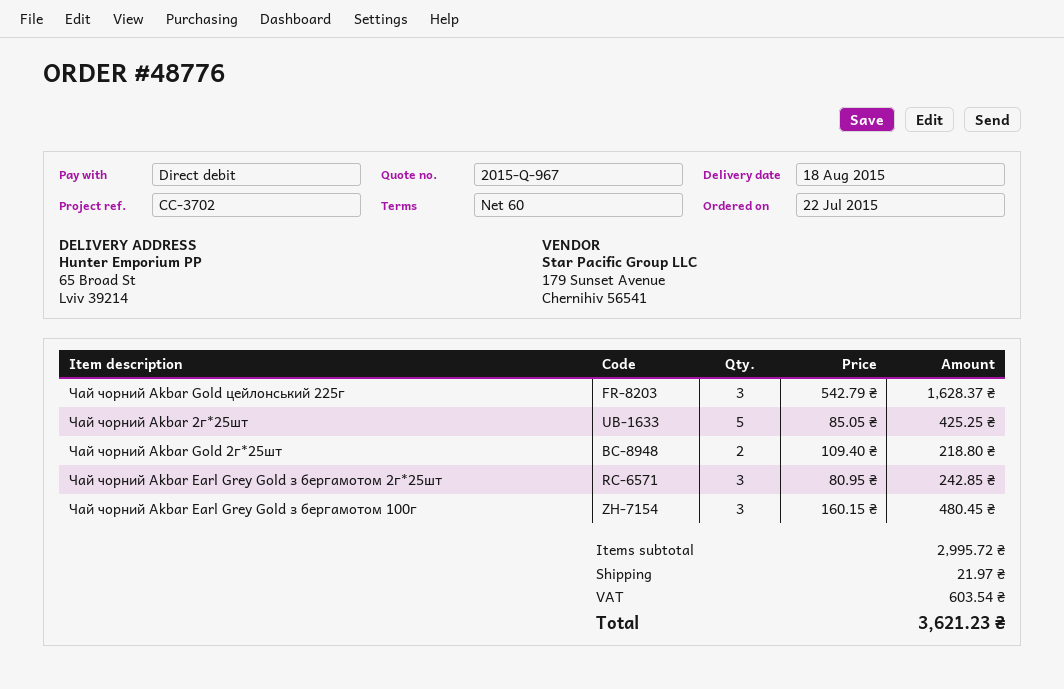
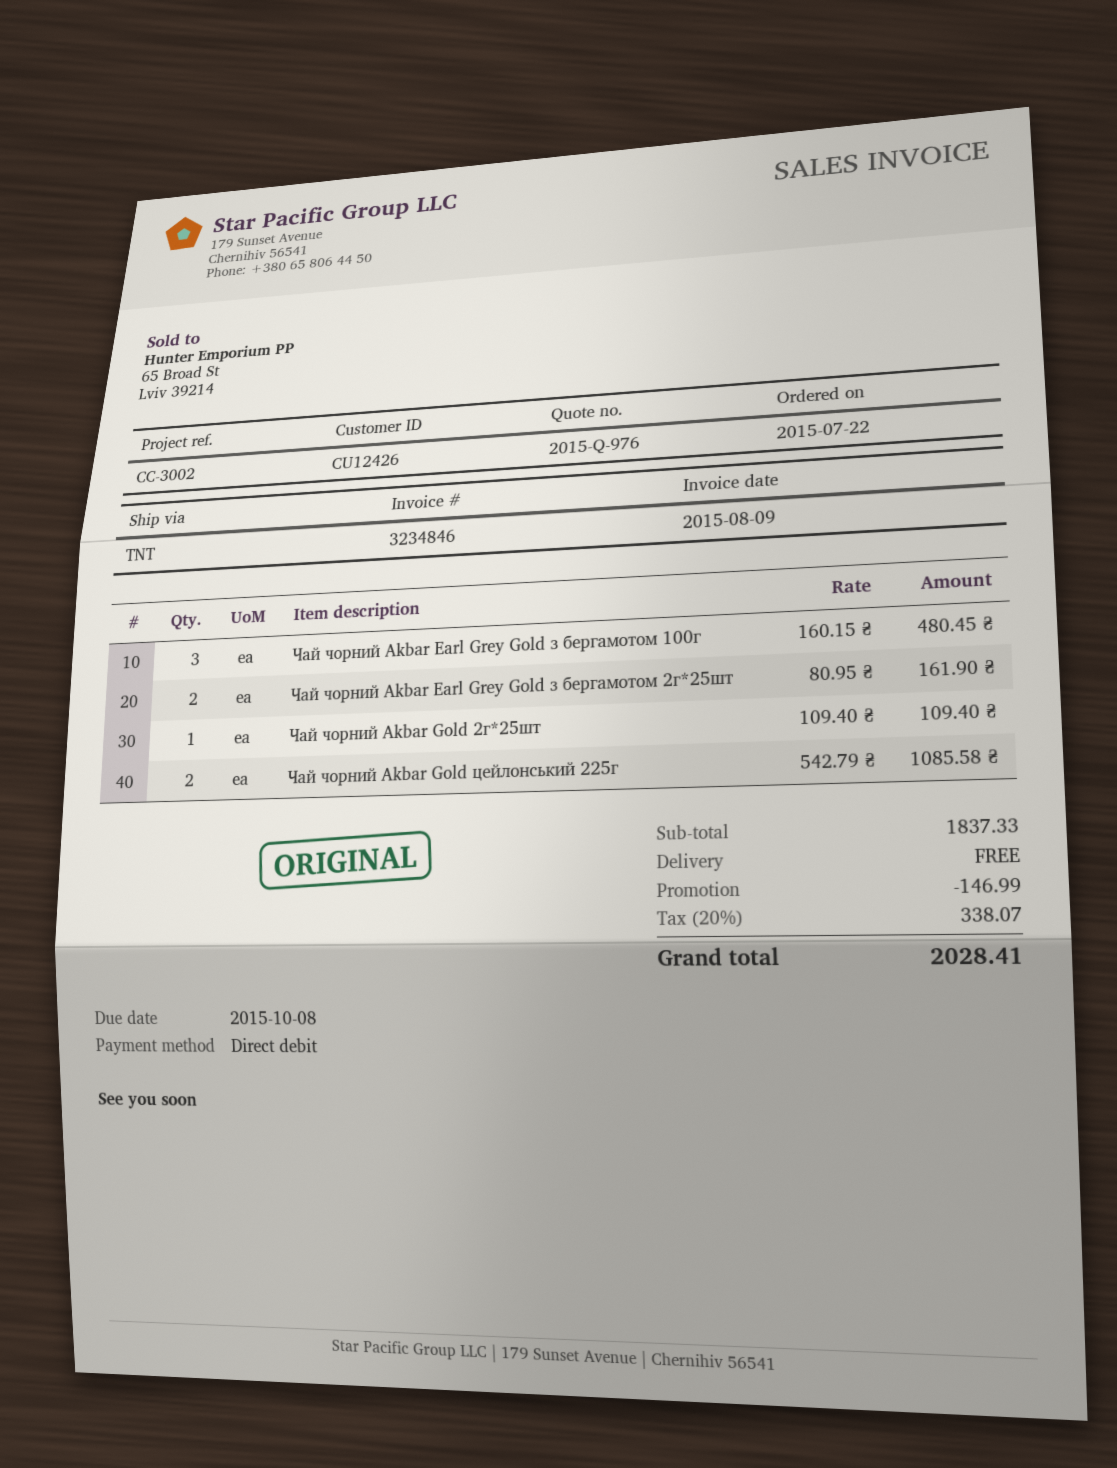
quote number: 2015-Q-967 -> 2015-Q-976
reference: CC-3702 -> CC-3002
Чай чорний Akbar Gold цейлонський 225г: 3 x 542.79 = 1628.37 -> 2 x 542.79 = 1085.58
Чай чорний Akbar 2г*25шт: 5 x 85.05 = 425.25 -> none
Чай чорний Akbar Gold 2г*25шт: 2 x 109.40 = 218.80 -> 1 x 109.40 = 109.40
Чай чорний Akbar Earl Grey Gold з бергамотом 2г*25шт: 3 x 80.95 = 242.85 -> 2 x 80.95 = 161.90
subtotal: 2995.72 -> 1837.33
discount: none -> 146.99
shipping: 21.97 -> 0.00
tax: 603.54 -> 338.07
total: 3621.23 -> 2028.41

